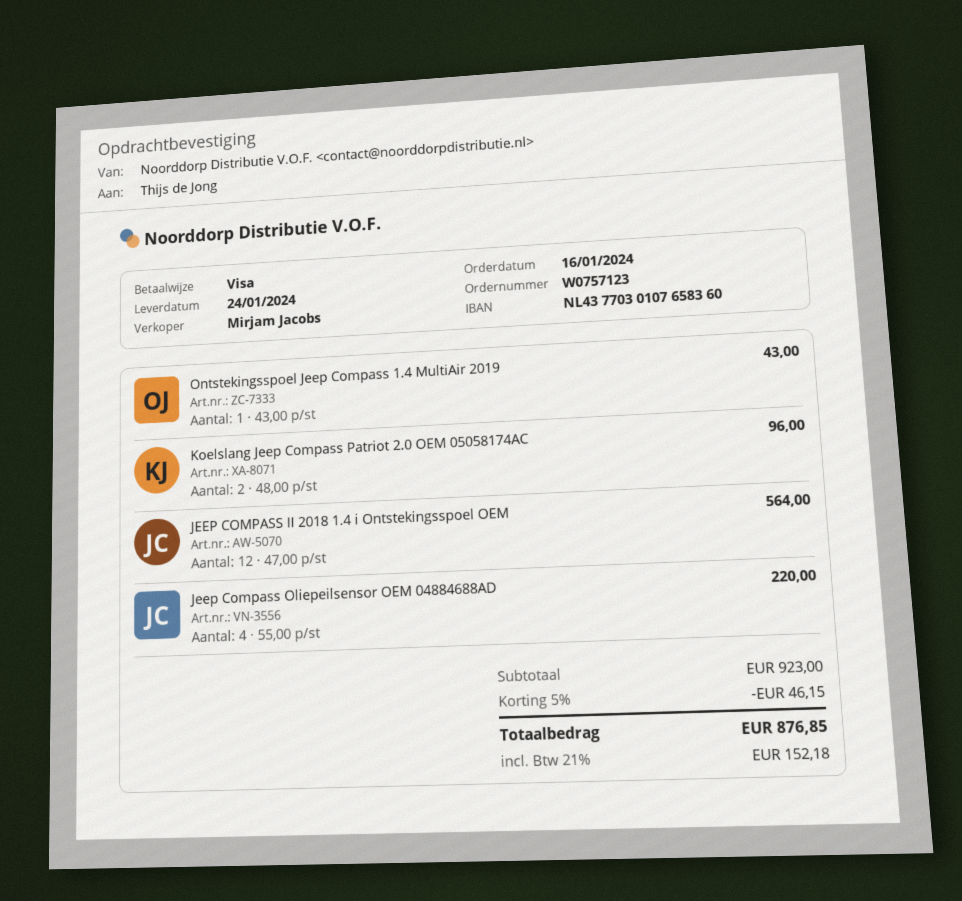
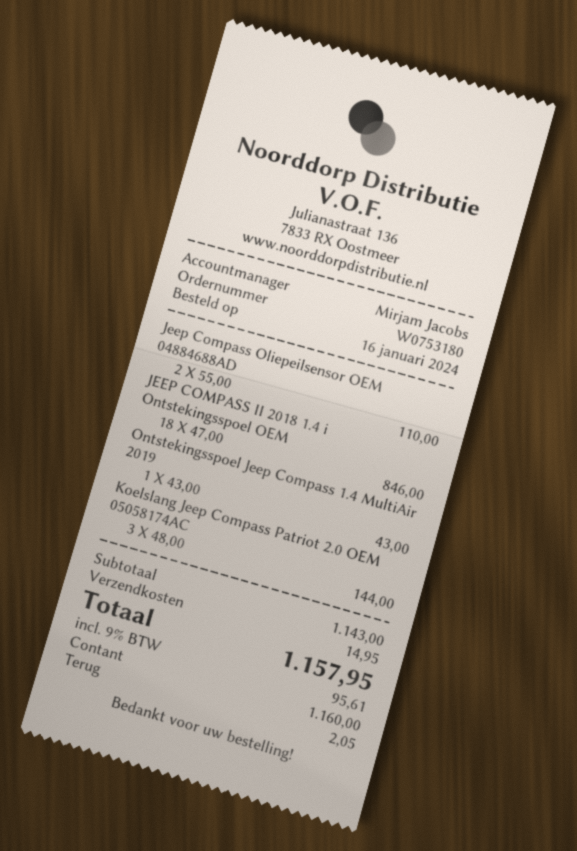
order number: W0757123 -> W0753180
payment method: Visa -> cash
Koelslang Jeep Compass Patriot 2.0 OEM 05058174AC: 2 x 48.00 = 96.00 -> 3 x 48.00 = 144.00
JEEP COMPASS II 2018 1.4 i Ontstekingsspoel OEM: 12 x 47.00 = 564.00 -> 18 x 47.00 = 846.00
Jeep Compass Oliepeilsensor OEM 04884688AD: 4 x 55.00 = 220.00 -> 2 x 55.00 = 110.00
subtotal: 923.00 -> 1143.00
discount: 5% = 46.15 -> none
shipping: none -> 14.95
tax: 21% = 152.18 -> 9% = 95.61
total: 876.85 -> 1157.95

